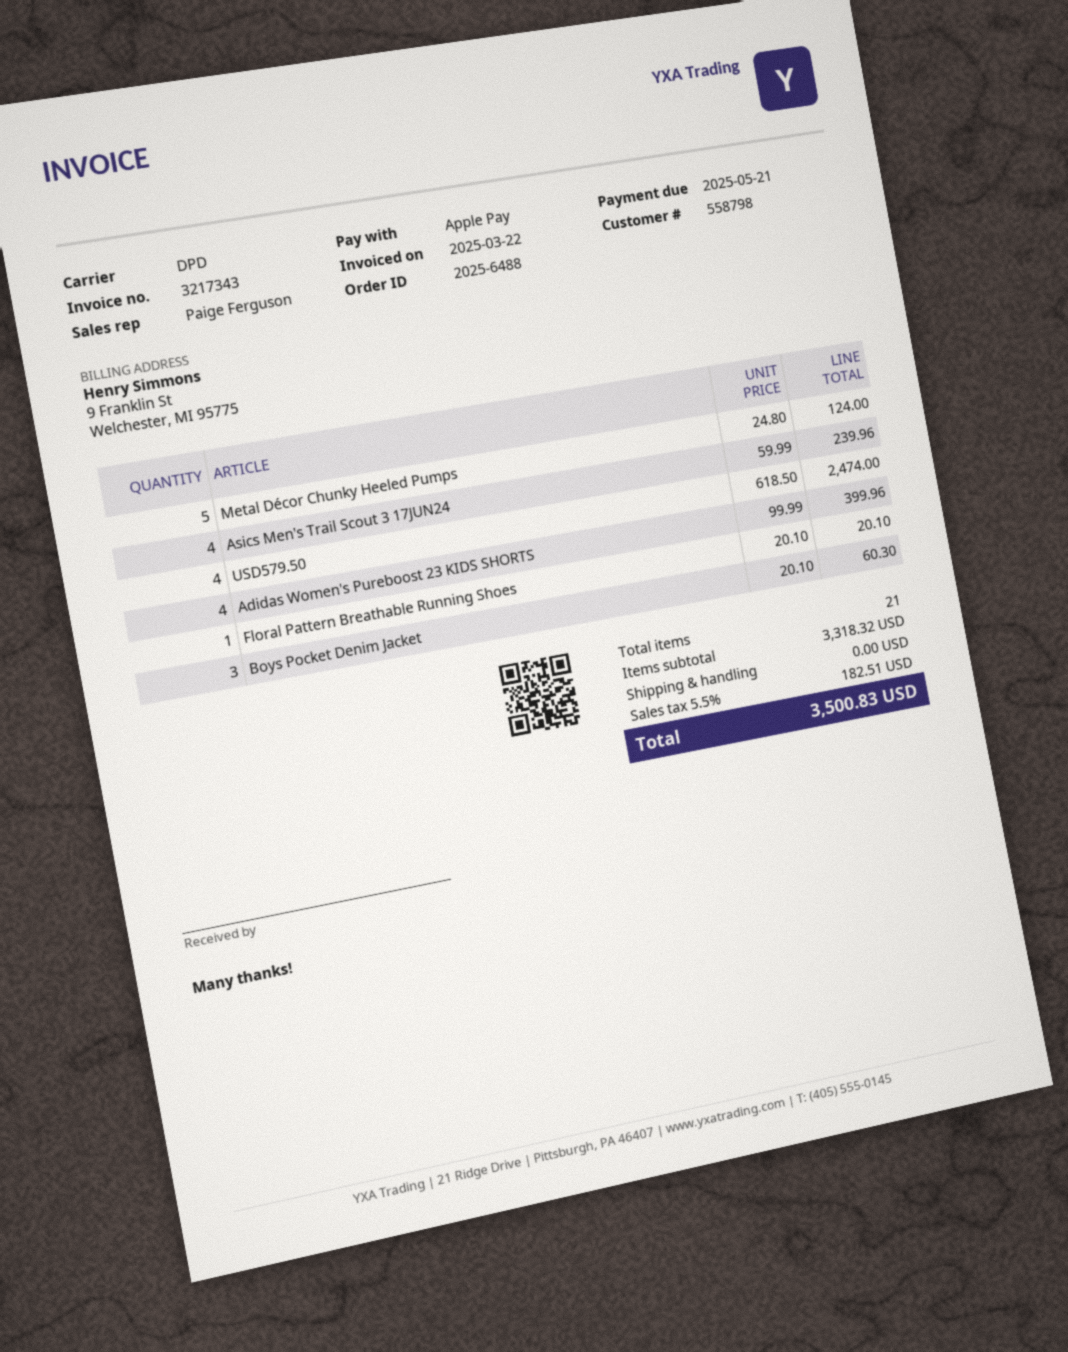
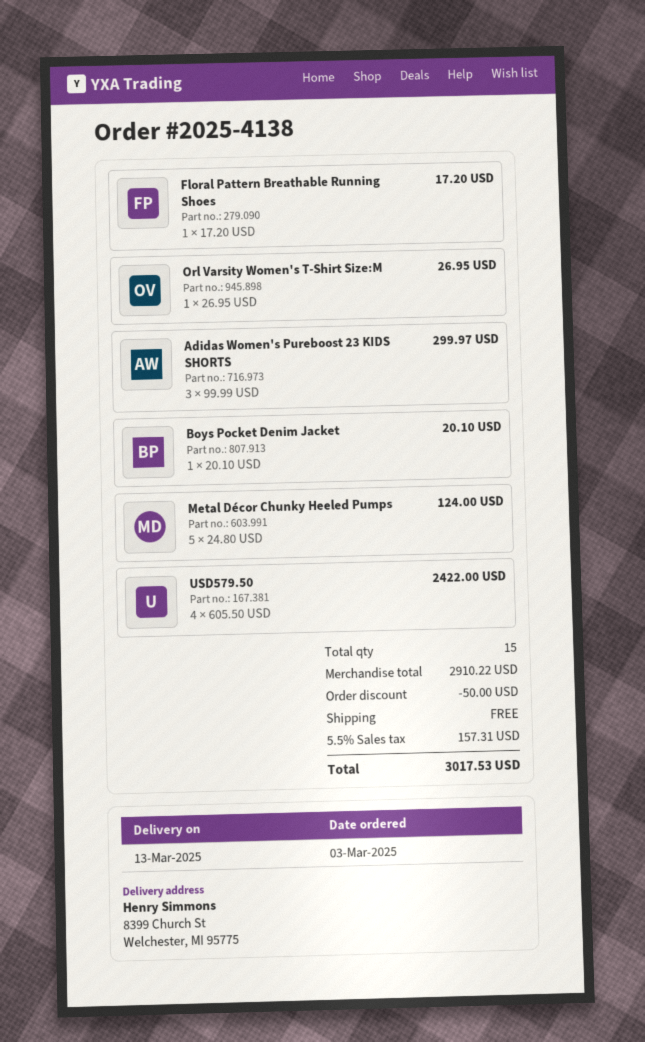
order number: 2025-6488 -> 2025-4138
Asics Men's Trail Scout 3 17JUN24: 4 x 59.99 = 239.96 -> none
USD579.50: 4 x 618.50 = 2474.00 -> 4 x 605.50 = 2422.00
Adidas Women's Pureboost 23 KIDS SHORTS: 4 x 99.99 = 399.96 -> 3 x 99.99 = 299.97
Floral Pattern Breathable Running Shoes: 1 x 20.10 = 20.10 -> 1 x 17.20 = 17.20
Boys Pocket Denim Jacket: 3 x 20.10 = 60.30 -> 1 x 20.10 = 20.10
Orl Varsity Women's T-Shirt Size:M: none -> 1 x 26.95 = 26.95
total quantity: 21 -> 15
subtotal: 3318.32 -> 2910.22
discount: none -> 50.00
tax: 5.5% = 182.51 -> 5.5% = 157.31
total: 3500.83 -> 3017.53

